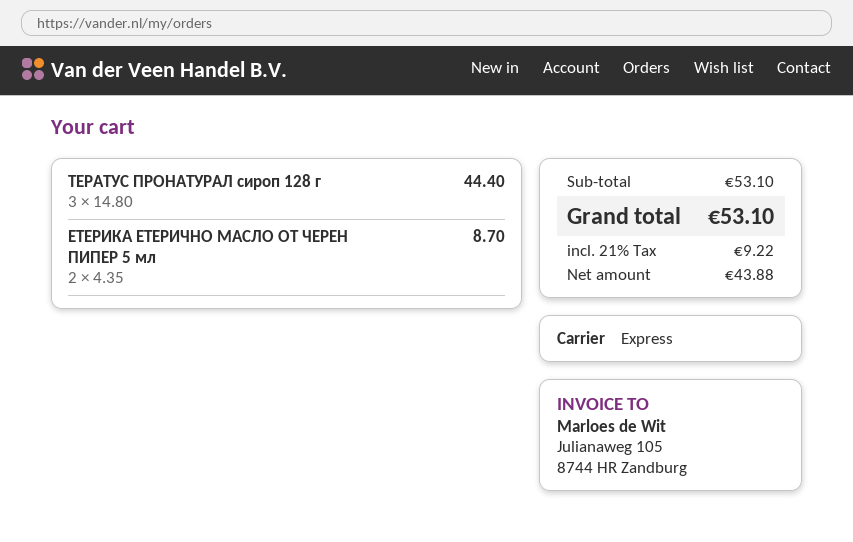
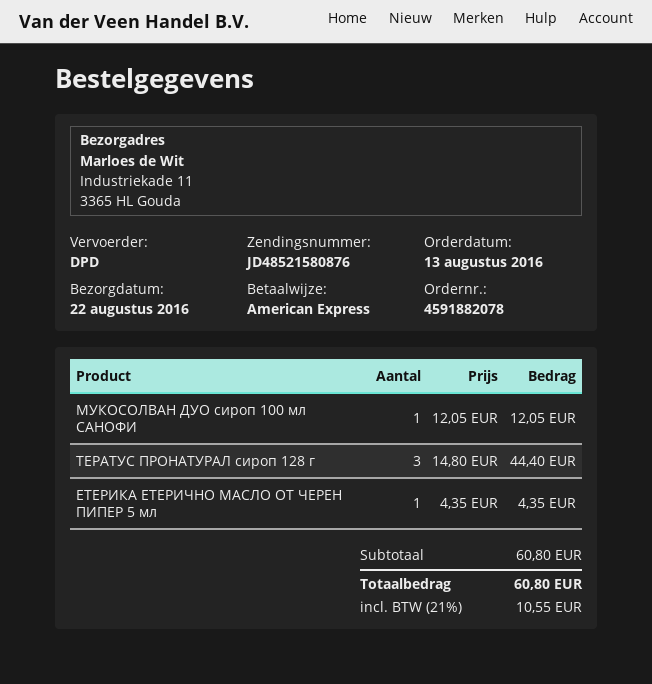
shipping method: express -> DPD
ЕТЕРИКА ЕТЕРИЧНО МАСЛО ОТ ЧЕРЕН ПИПЕР 5 мл: 2 x 4.35 = 8.70 -> 1 x 4.35 = 4.35
МУКОСОЛВАН ДУО сироп 100 мл САНОФИ: none -> 1 x 12.05 = 12.05
subtotal: 53.10 -> 60.80
tax: 21% = 9.22 -> 21% = 10.55
total: 53.10 -> 60.80

